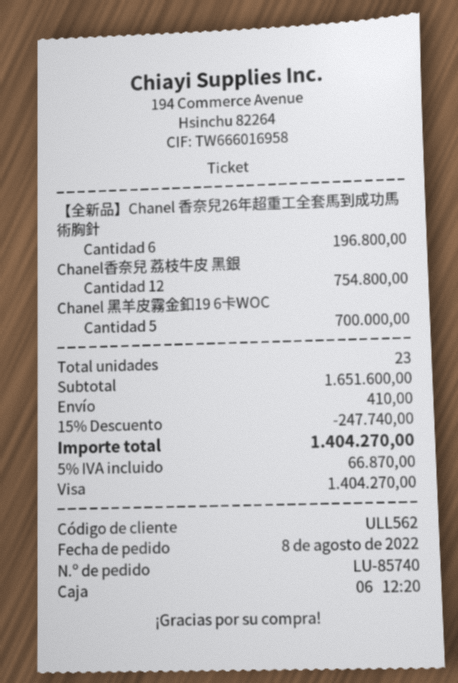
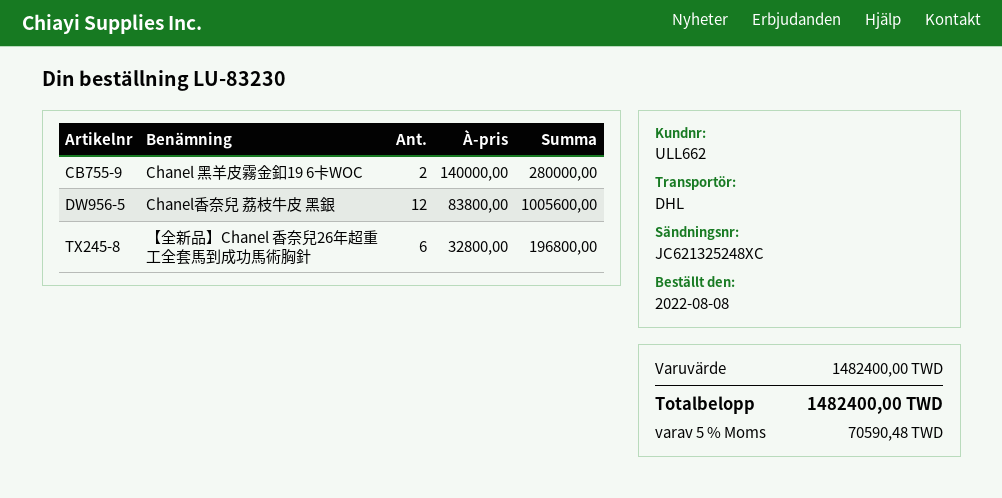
order number: LU-85740 -> LU-83230
customer number: ULL562 -> ULL662
Chanel香奈兒 荔枝牛皮 黑銀: 12 for 754800.00 -> 12 for 1005600.00
Chanel 黑羊皮霧金釦19 6卡WOC: 5 for 700000.00 -> 2 for 280000.00
subtotal: 1651600.00 -> 1482400.00
discount: 15% = 247740.00 -> none
shipping: 410.00 -> none
tax: 5% = 66870.00 -> 5% = 70590.48
total: 1404270.00 -> 1482400.00

